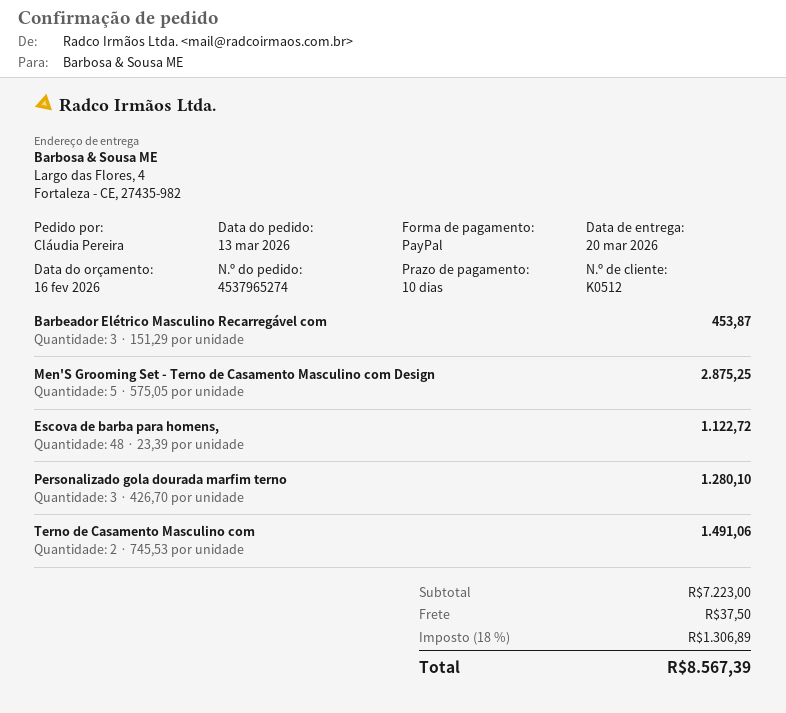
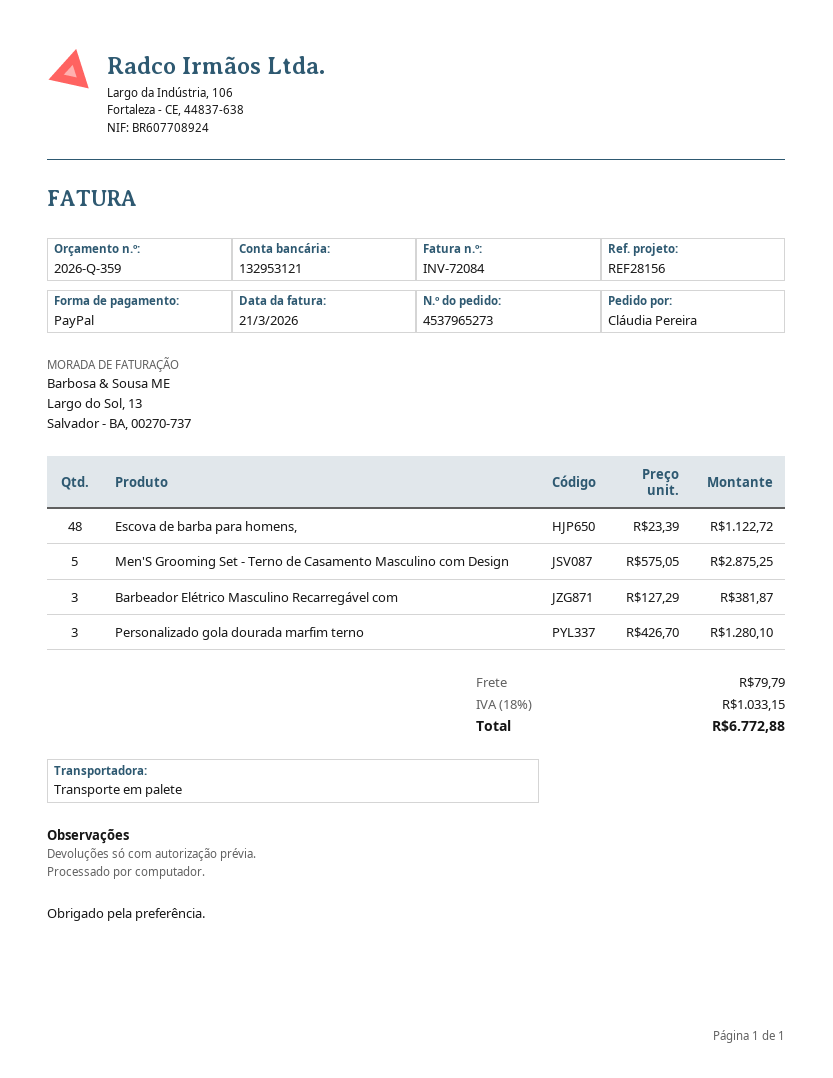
order number: 4537965274 -> 4537965273
Barbeador Elétrico Masculino Recarregável com: 3 x 151.29 = 453.87 -> 3 x 127.29 = 381.87
Terno de Casamento Masculino com: 2 x 745.53 = 1491.06 -> none
shipping: 37.50 -> 79.79
tax: 18% = 1306.89 -> 18% = 1033.15
total: 8567.39 -> 6772.88

